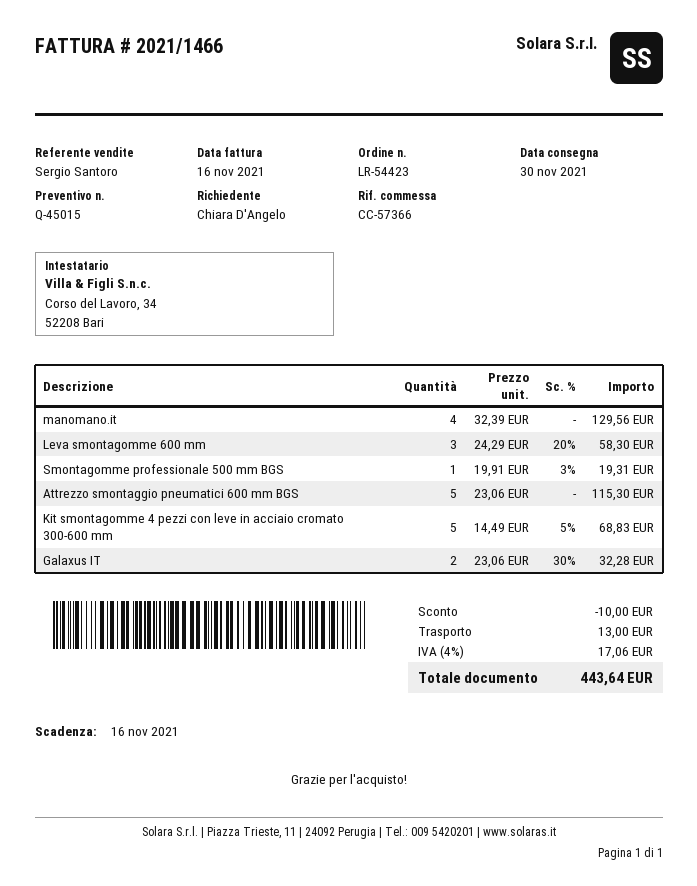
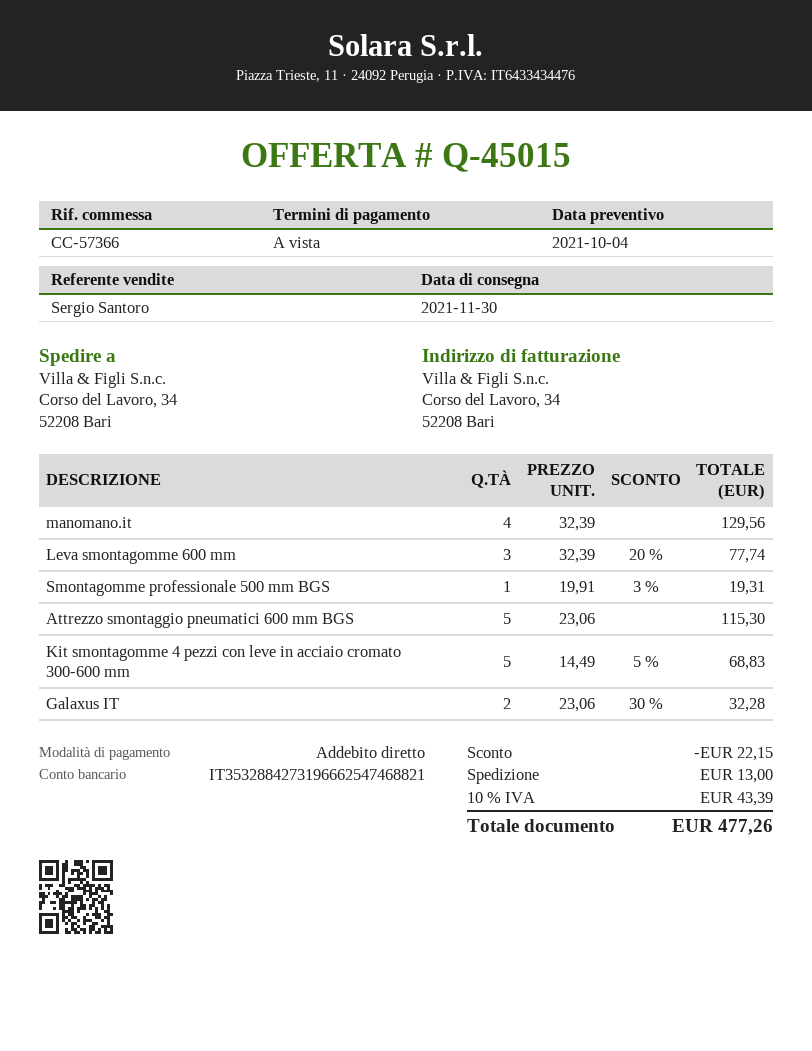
Leva smontagomme 600 mm: 3 x 24.29 - 20% = 58.30 -> 3 x 32.39 - 20% = 77.74
discount: 10.00 -> 22.15
tax: 4% = 17.06 -> 10% = 43.39
total: 443.64 -> 477.26

